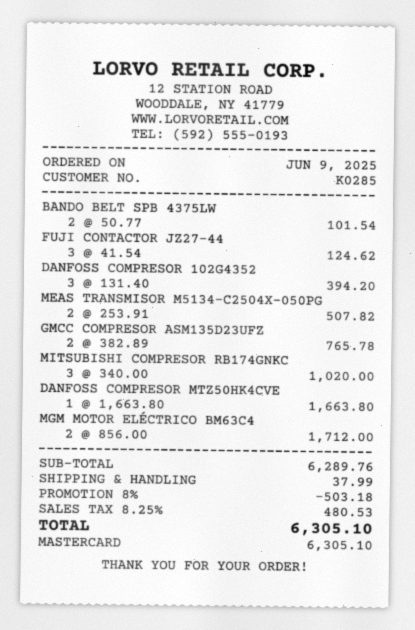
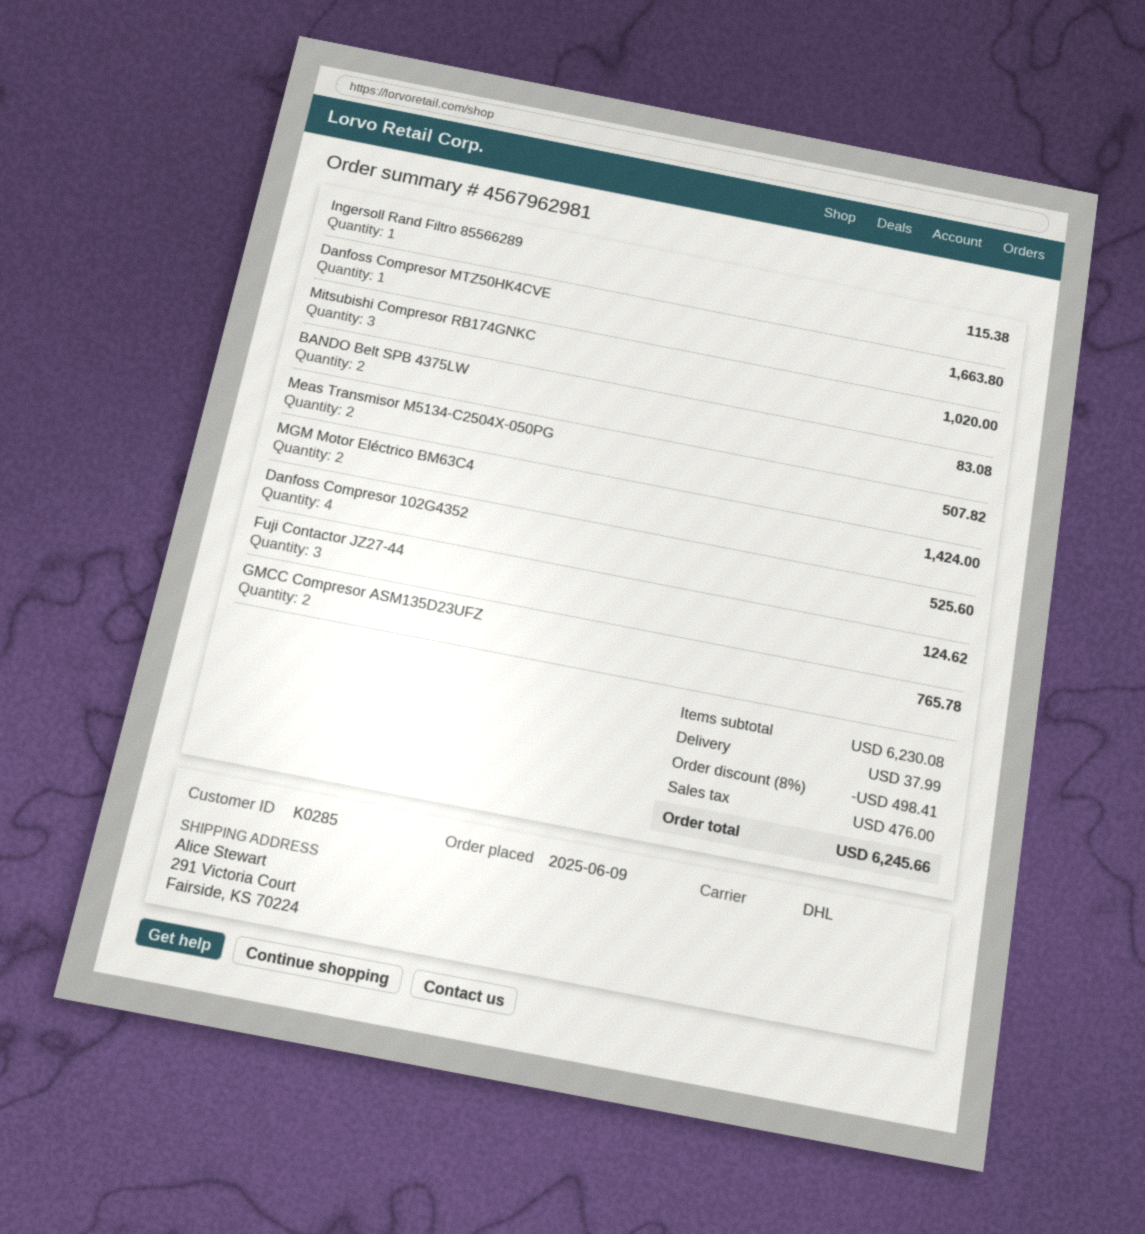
BANDO BELT SPB 4375LW: 2 for 101.54 -> 2 for 83.08
DANFOSS COMPRESOR 102G4352: 3 for 394.20 -> 4 for 525.60
MGM MOTOR ELÉCTRICO BM63C4: 2 for 1712.00 -> 2 for 1424.00
Ingersoll Rand Filtro 85566289: none -> 1 for 115.38
subtotal: 6289.76 -> 6230.08
discount: 8% = 503.18 -> 8% = 498.41
tax: 480.53 -> 476.00
total: 6305.10 -> 6245.66

